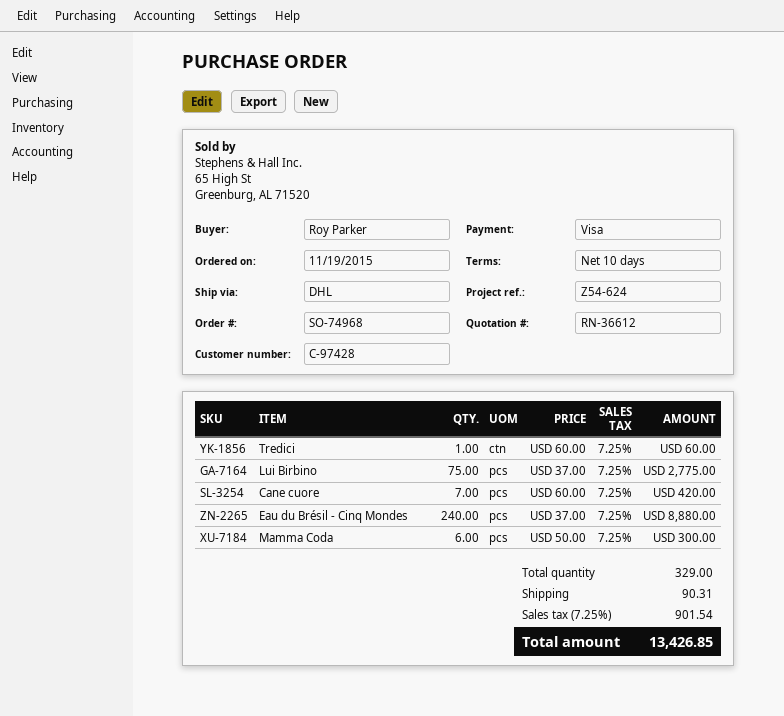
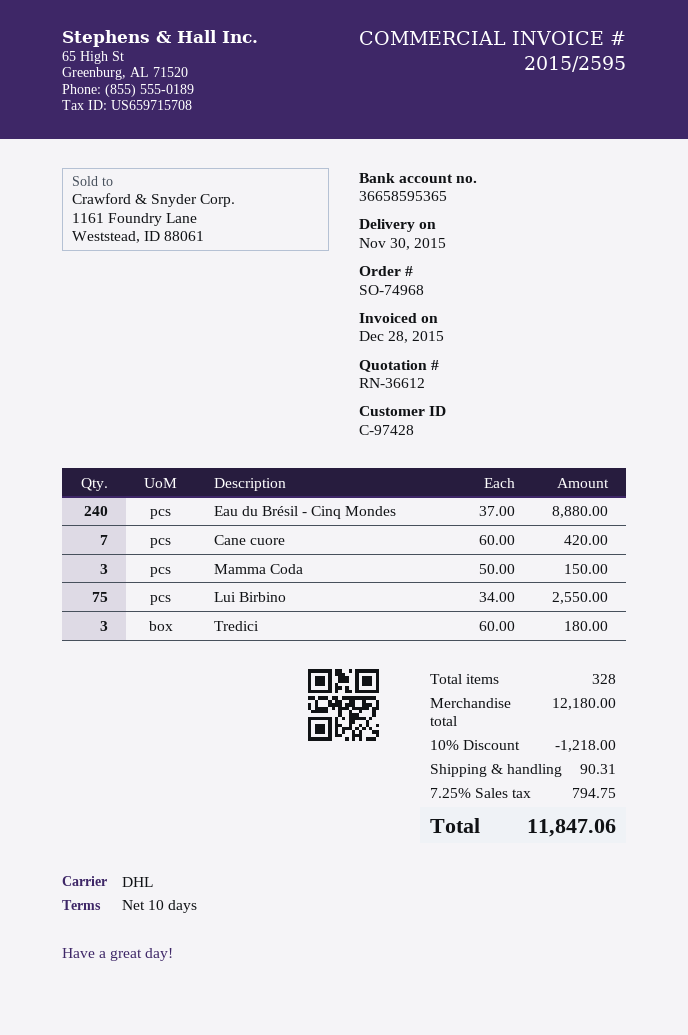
Tredici: 1 x 60.00 = 60.00 -> 3 x 60.00 = 180.00
Lui Birbino: 75 x 37.00 = 2775.00 -> 75 x 34.00 = 2550.00
Mamma Coda: 6 x 50.00 = 300.00 -> 3 x 50.00 = 150.00
total quantity: 329 -> 328
discount: none -> 10% = 1218.00
tax: 7.25% = 901.54 -> 7.25% = 794.75
total: 13426.85 -> 11847.06

